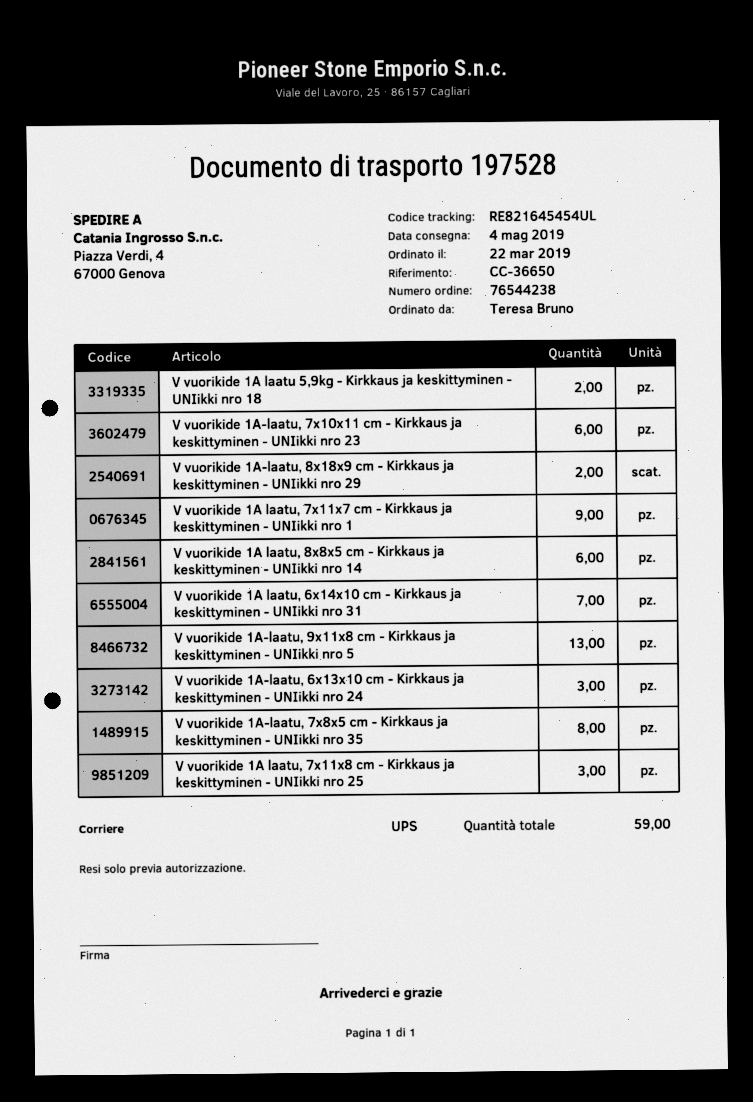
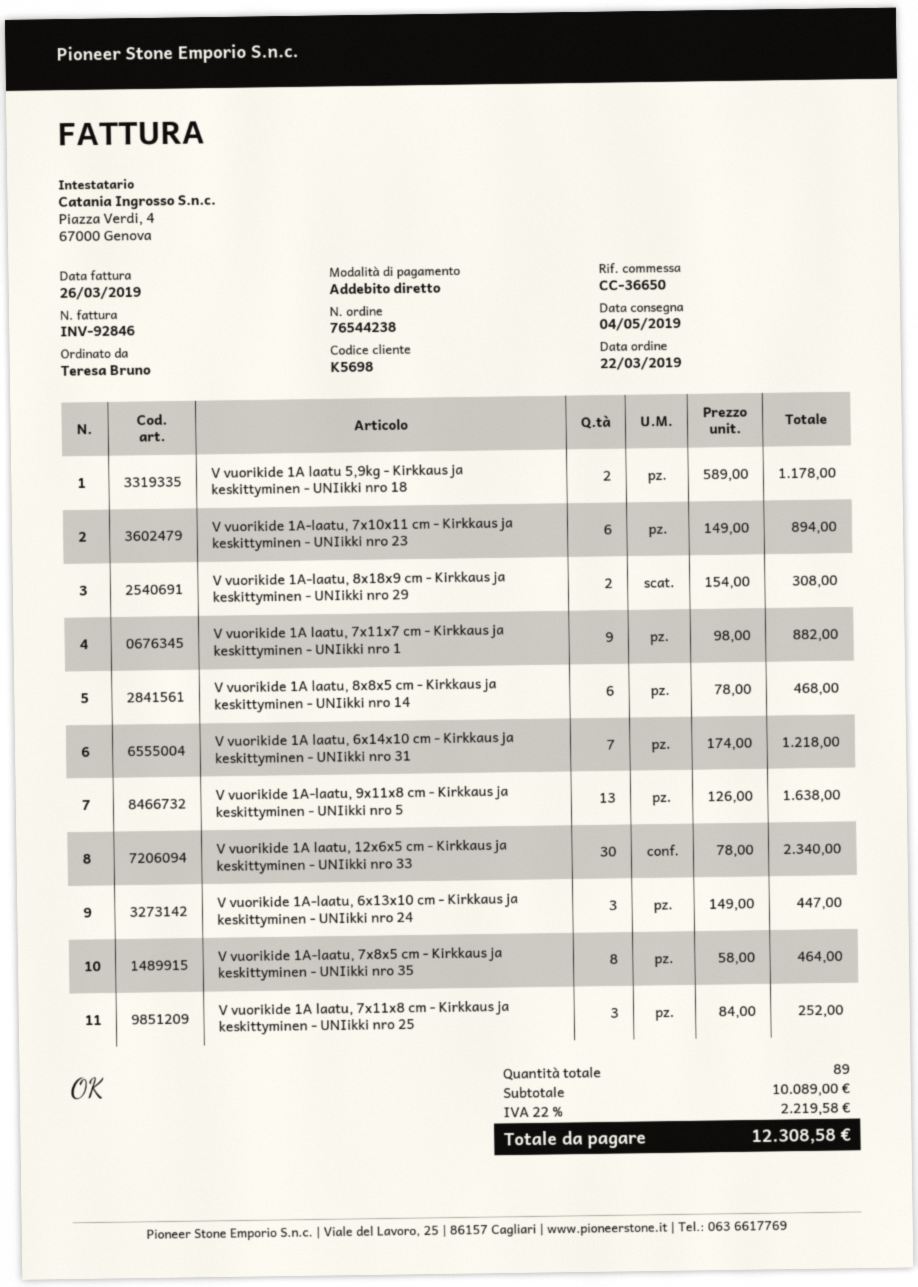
V vuorikide 1A laatu, 12x6x5 cm - Kirkkaus ja keskittyminen - UNIikki nro 33: none -> 30
total quantity: 59 -> 89

